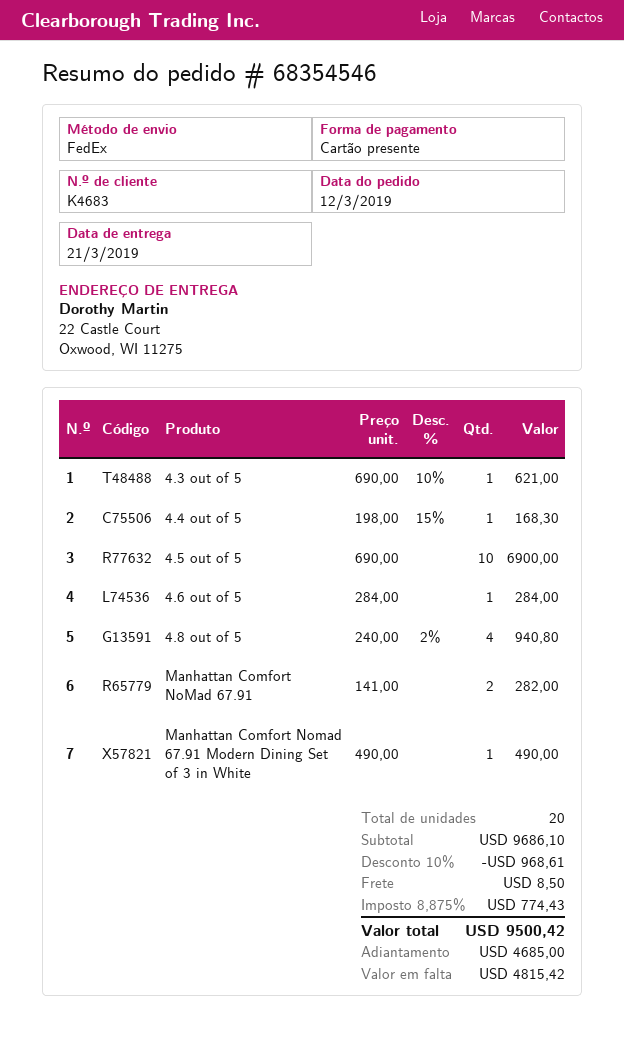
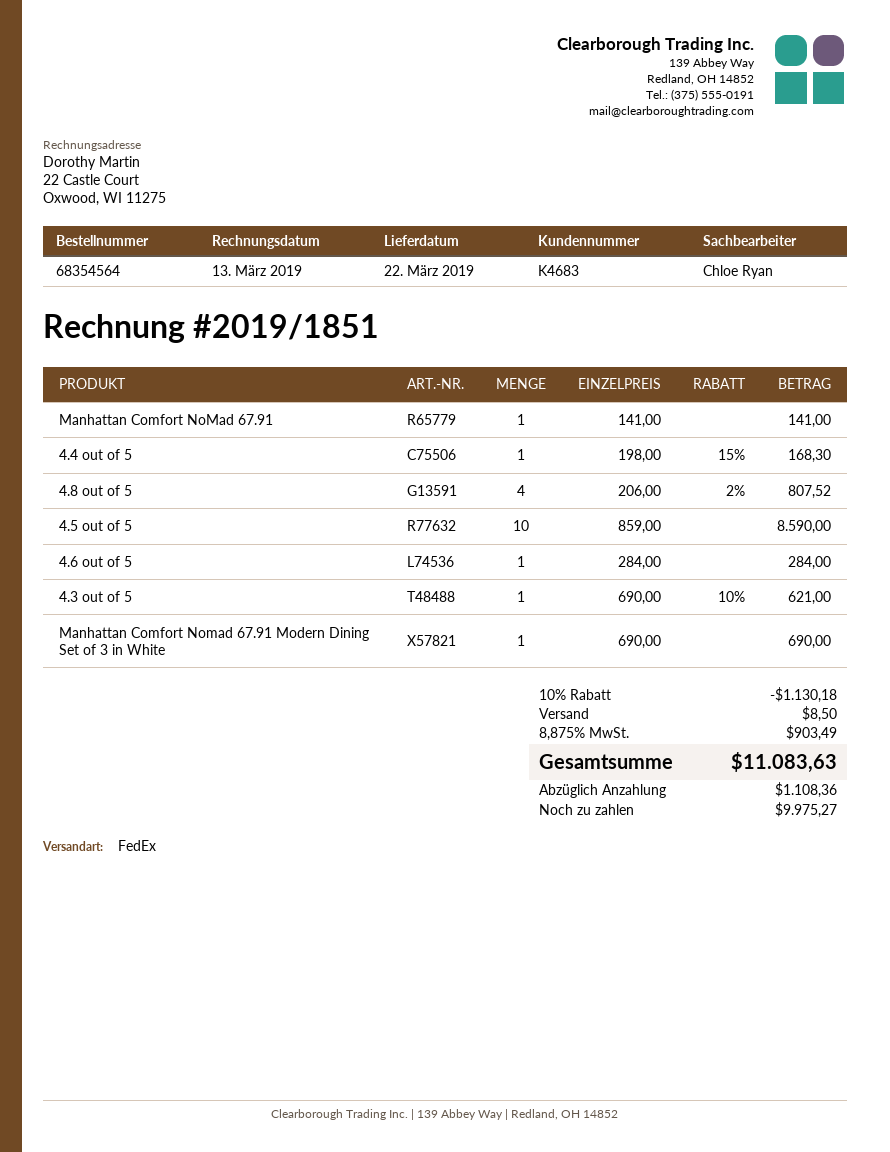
order number: 68354546 -> 68354564
delivery date: 2019-03-21 -> 2019-03-22
4.5 out of 5: 10 x 690.00 = 6900.00 -> 10 x 859.00 = 8590.00
4.8 out of 5: 4 x 240.00 - 2% = 940.80 -> 4 x 206.00 - 2% = 807.52
Manhattan Comfort NoMad 67.91: 2 x 141.00 = 282.00 -> 1 x 141.00 = 141.00
Manhattan Comfort Nomad 67.91 Modern Dining Set of 3 in White: 1 x 490.00 = 490.00 -> 1 x 690.00 = 690.00
discount: 10% = 968.61 -> 10% = 1130.18
tax: 8.875% = 774.43 -> 8.875% = 903.49
total: 9500.42 -> 11083.63
deposit: 4685.00 -> 1108.36
balance: 4815.42 -> 9975.27

